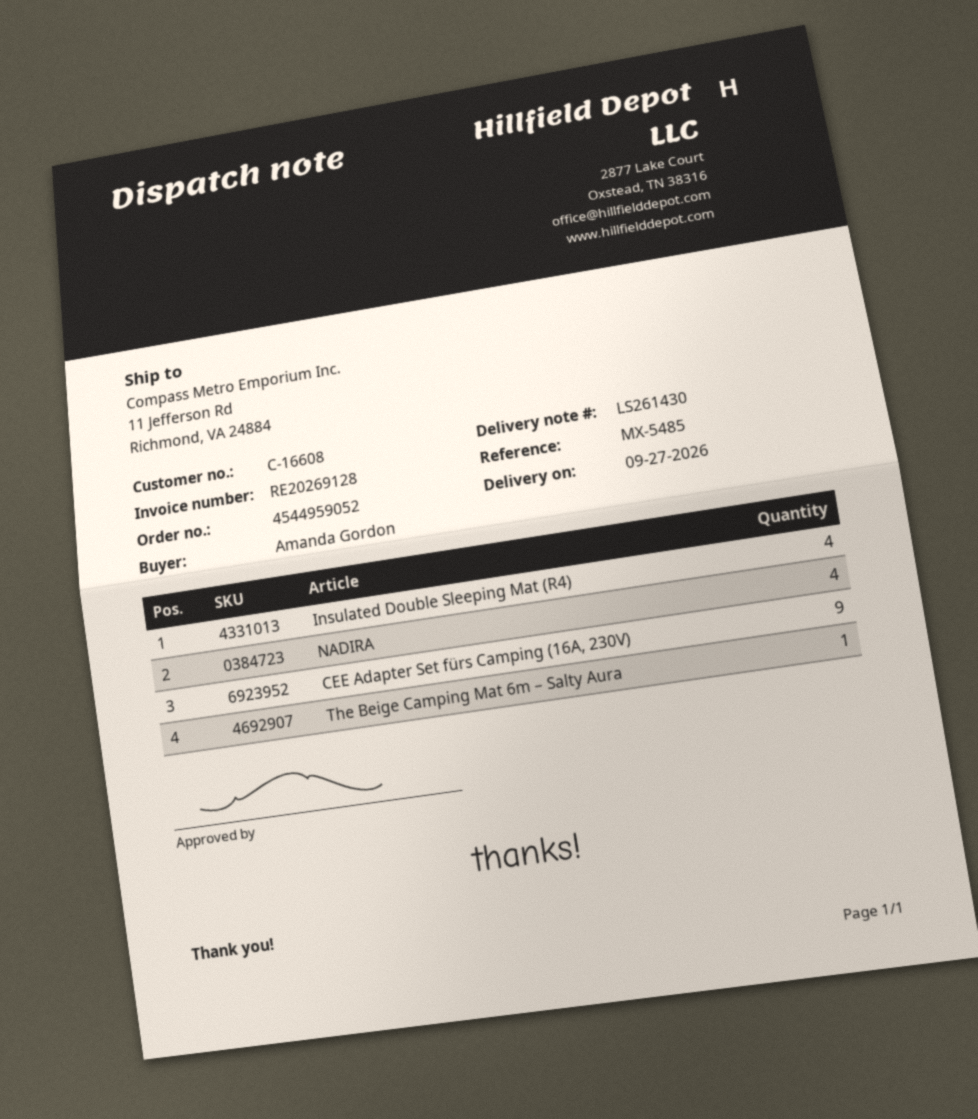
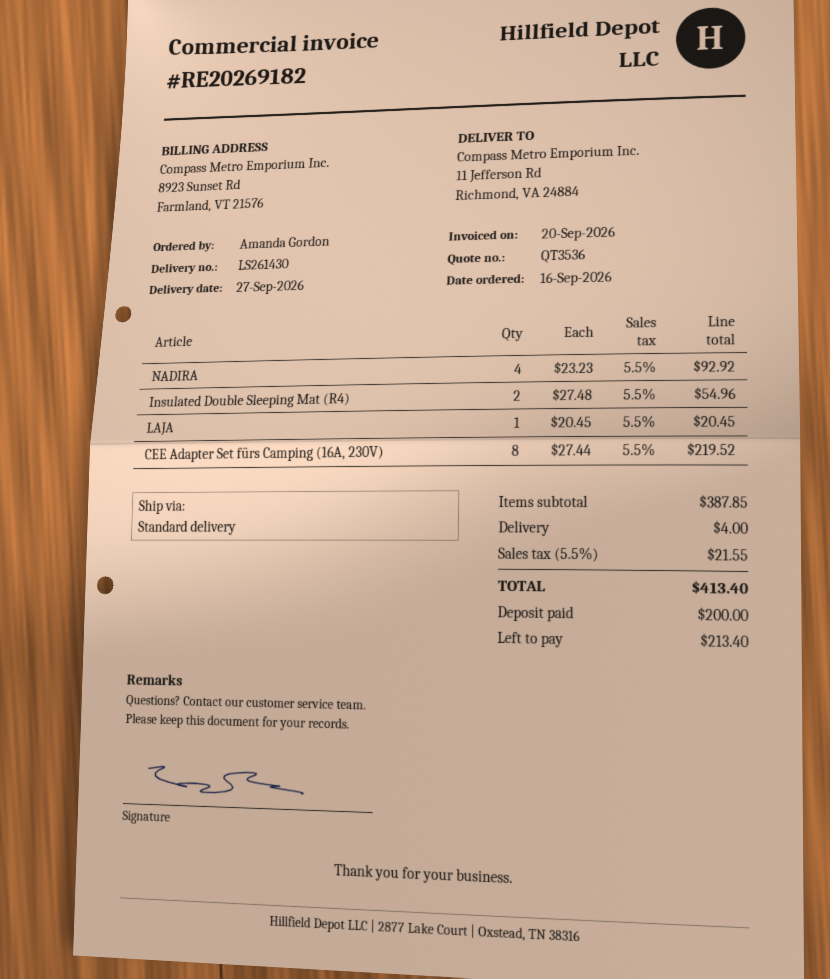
invoice number: RE20269128 -> RE20269182
Insulated Double Sleeping Mat (R4): 4 -> 2
CEE Adapter Set fürs Camping (16A, 230V): 9 -> 8
The Beige Camping Mat 6m – Salty Aura: 1 -> none
LAJA: none -> 1

